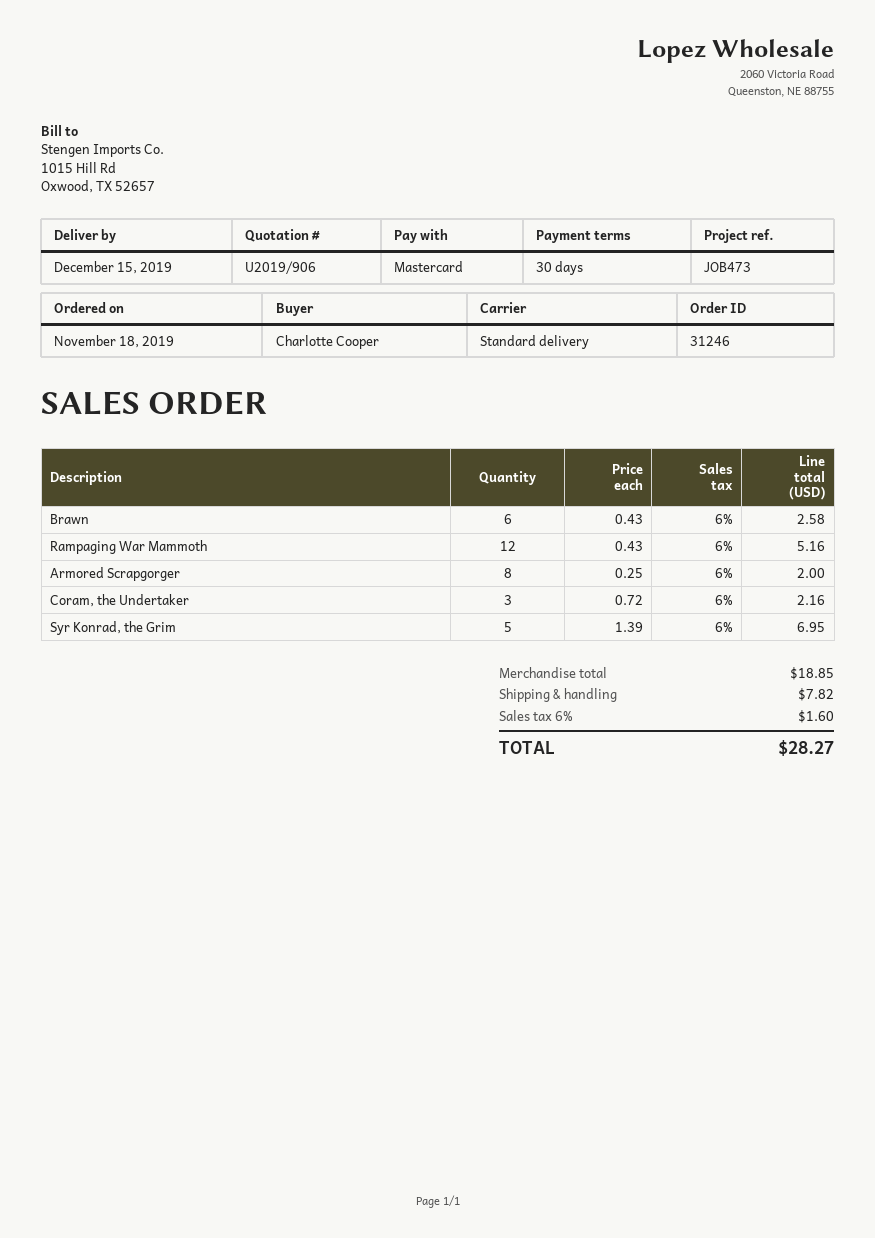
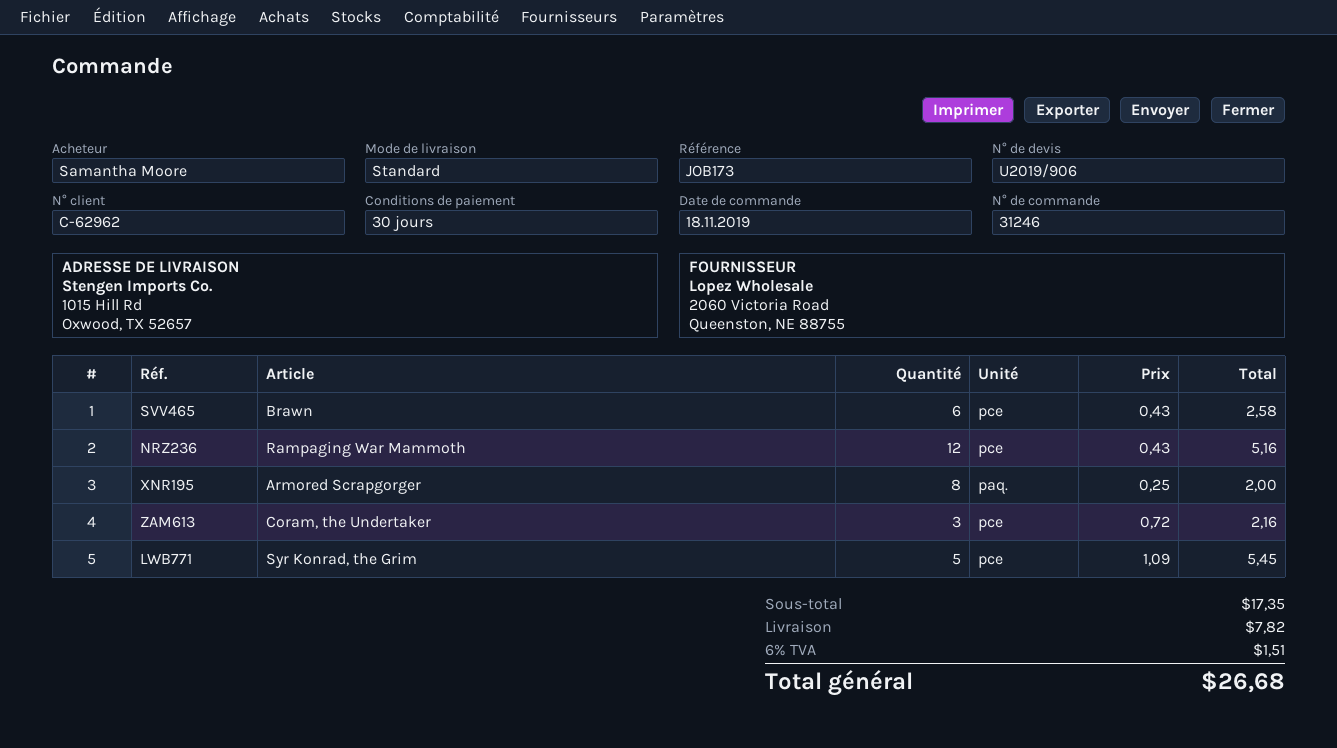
reference: JOB473 -> JOB173
ordered by: Charlotte Cooper -> Samantha Moore
Syr Konrad, the Grim: 5 x 1.39 = 6.95 -> 5 x 1.09 = 5.45
subtotal: 18.85 -> 17.35
tax: 6% = 1.60 -> 6% = 1.51
total: 28.27 -> 26.68

